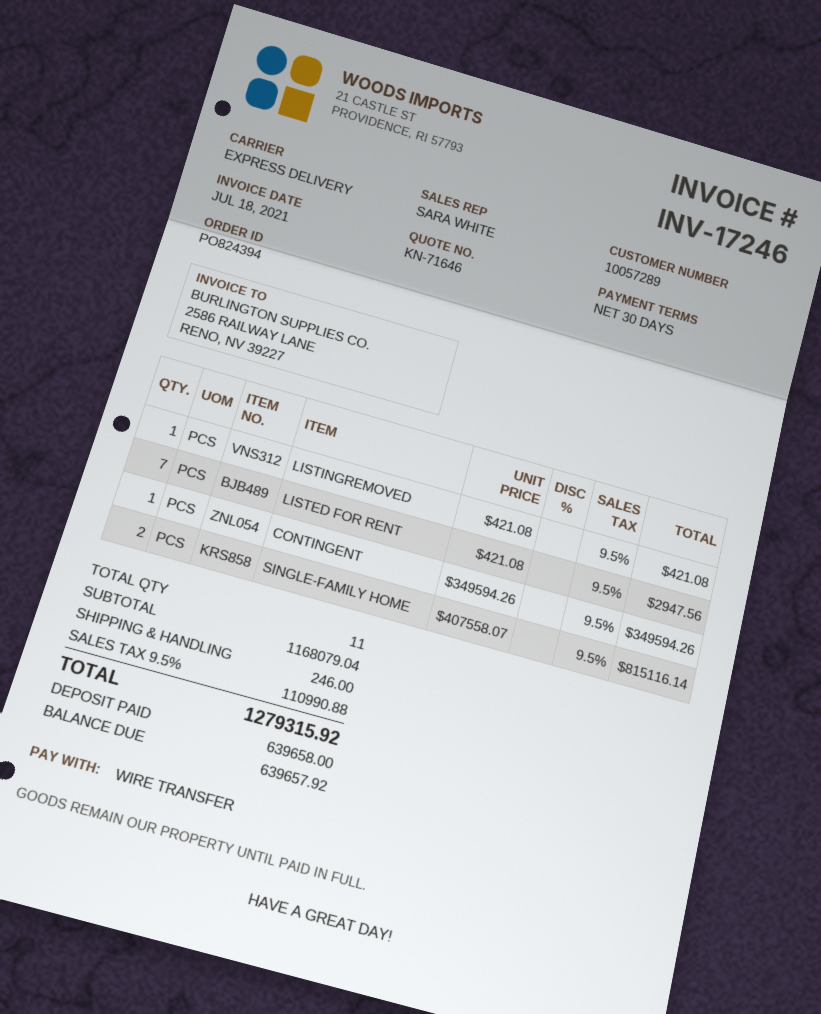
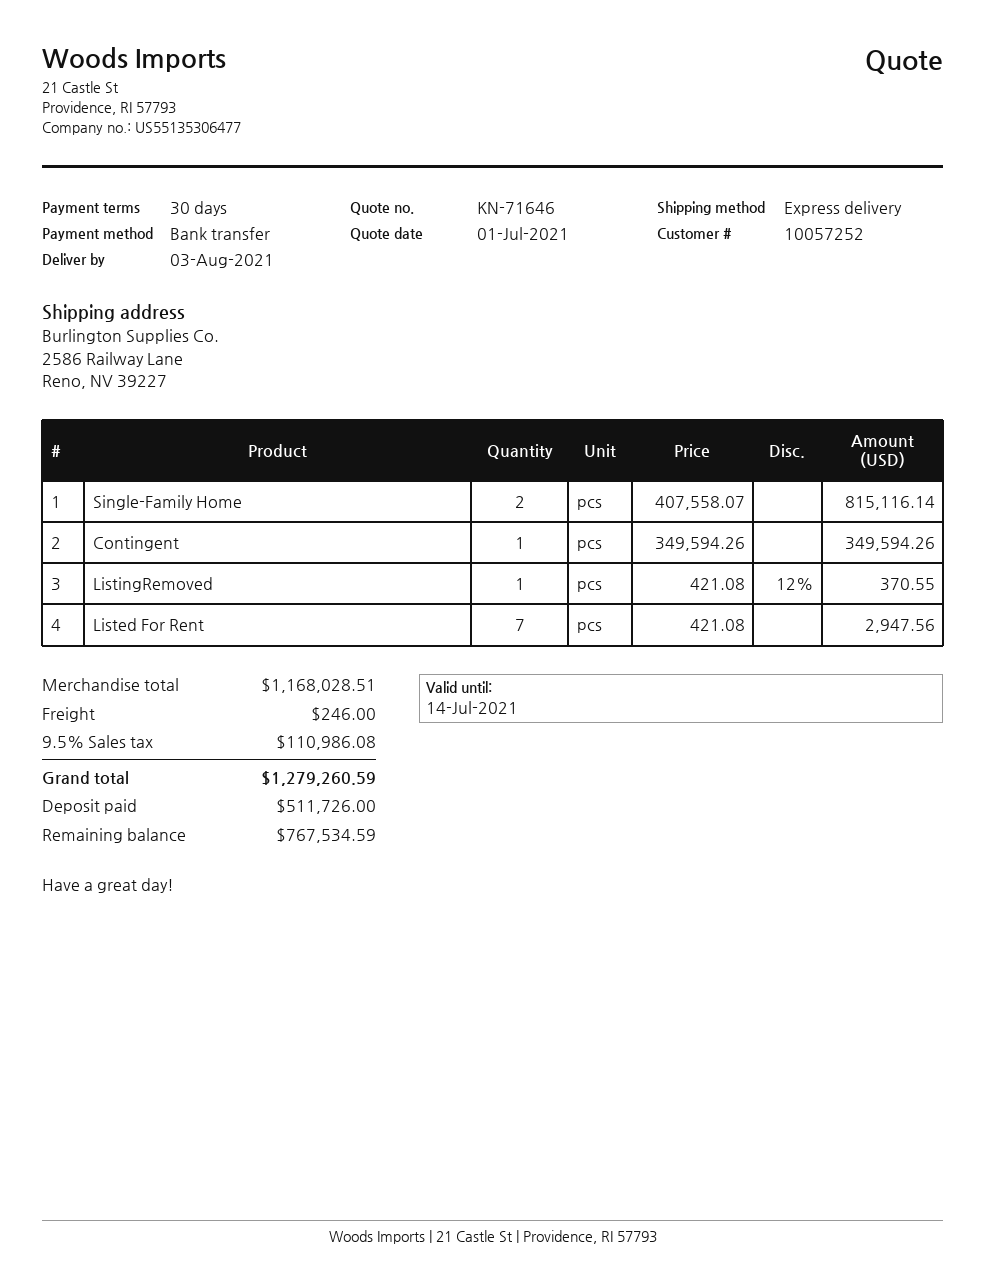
customer number: 10057289 -> 10057252
LISTINGREMOVED: 1 x 421.08 = 421.08 -> 1 x 421.08 - 12% = 370.55
subtotal: 1168079.04 -> 1168028.51
tax: 9.5% = 110990.88 -> 9.5% = 110986.08
total: 1279315.92 -> 1279260.59
deposit: 639658.00 -> 511726.00
balance: 639657.92 -> 767534.59

